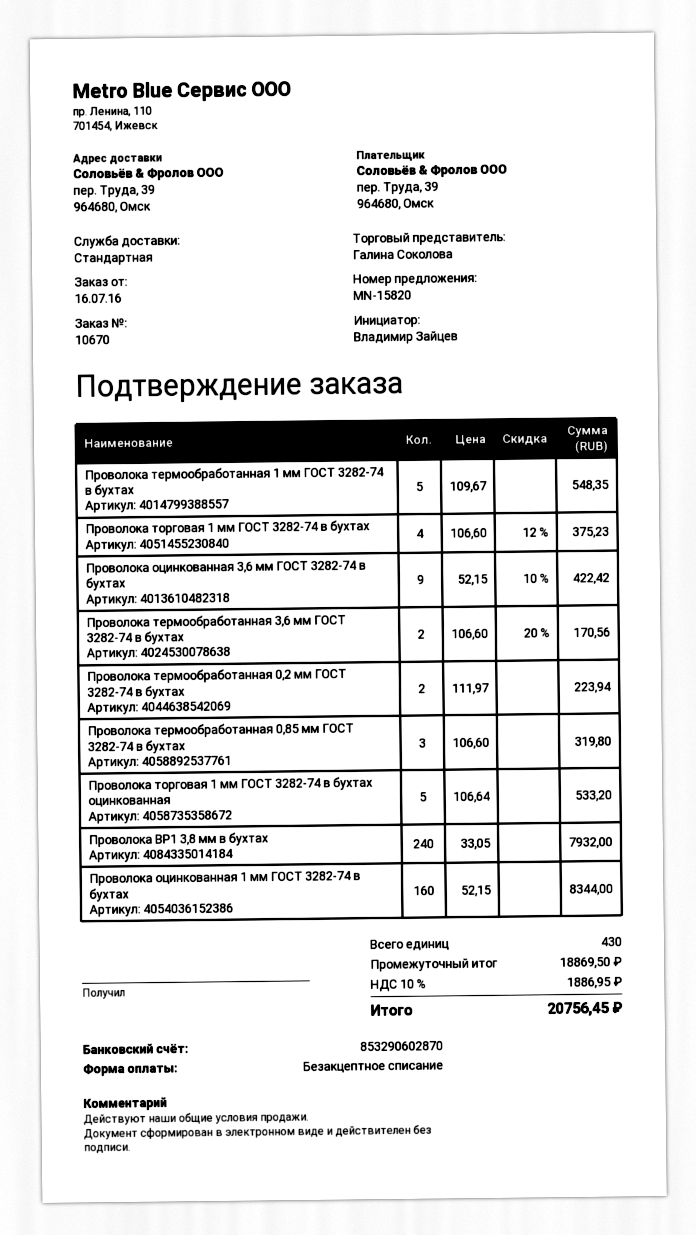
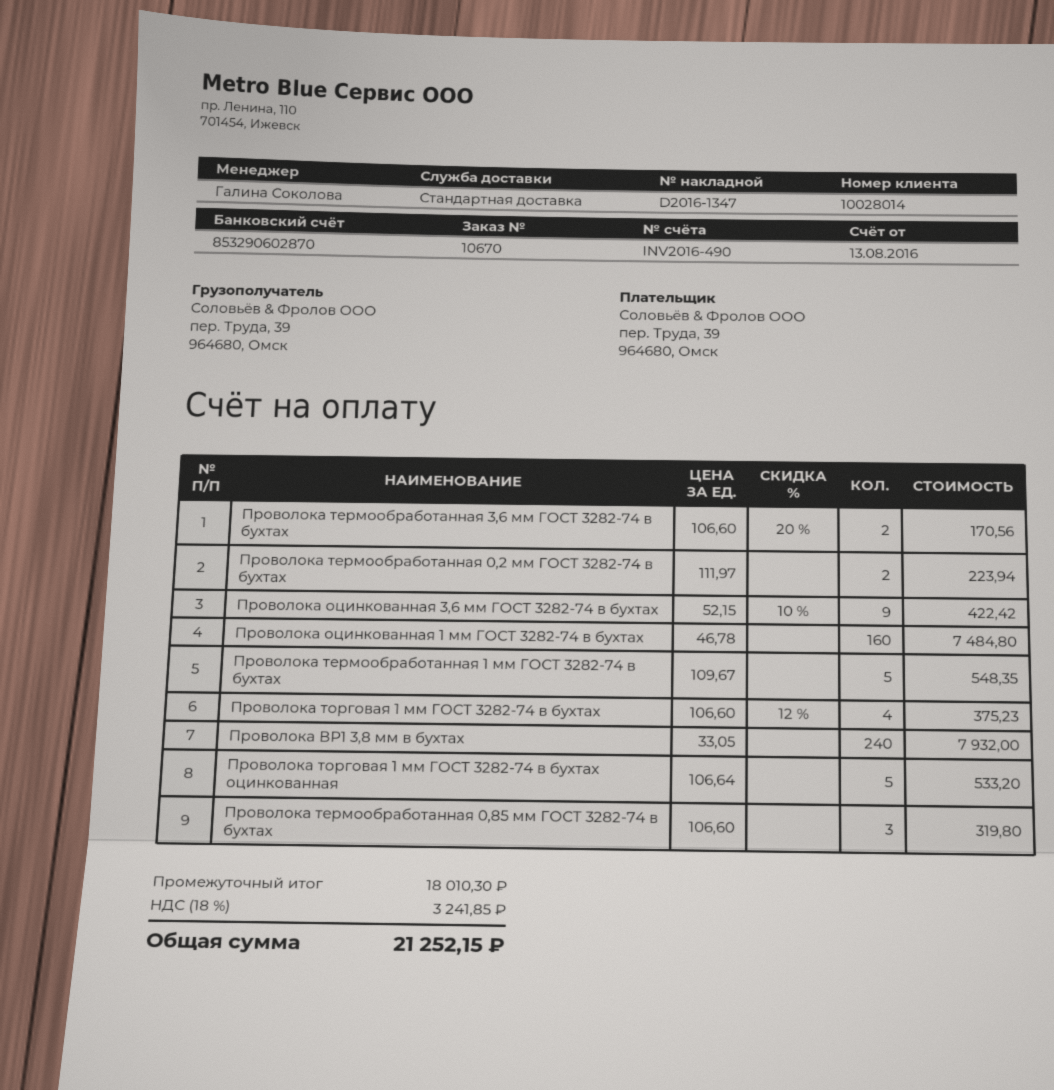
Проволока оцинкованная 1 мм ГОСТ 3282-74 в бухтах: 160 x 52.15 = 8344.00 -> 160 x 46.78 = 7484.80
subtotal: 18869.50 -> 18010.30
tax: 10% = 1886.95 -> 18% = 3241.85
total: 20756.45 -> 21252.15

